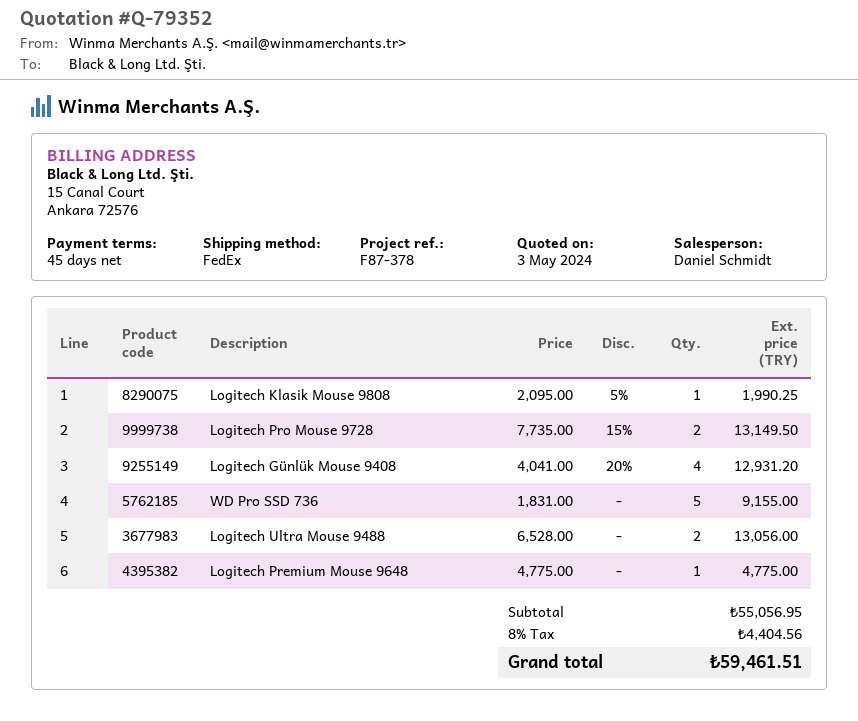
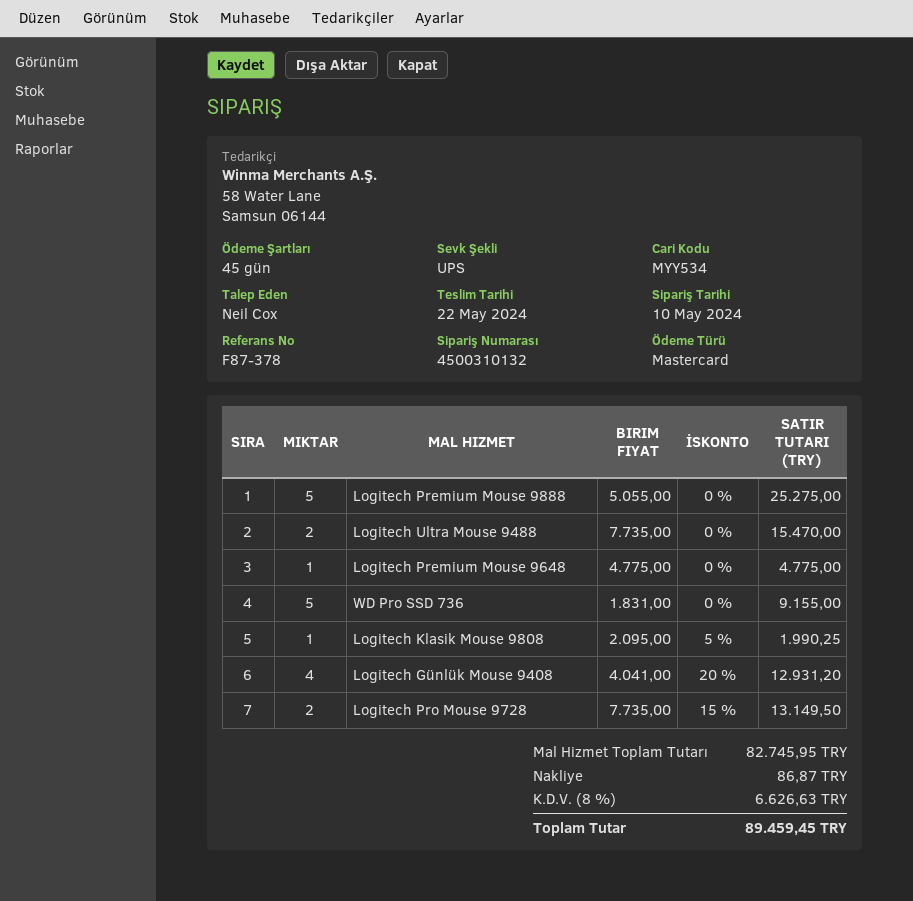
shipping method: FedEx -> UPS
Logitech Ultra Mouse 9488: 2 x 6528.00 = 13056.00 -> 2 x 7735.00 = 15470.00
Logitech Premium Mouse 9888: none -> 5 x 5055.00 = 25275.00
subtotal: 55056.95 -> 82745.95
shipping: none -> 86.87
tax: 8% = 4404.56 -> 8% = 6626.63
total: 59461.51 -> 89459.45

